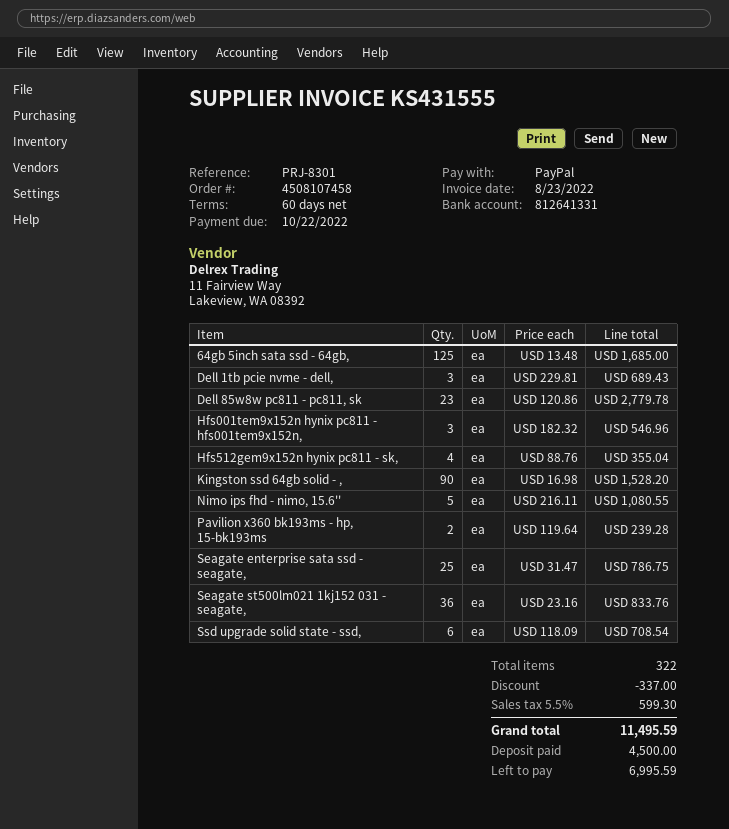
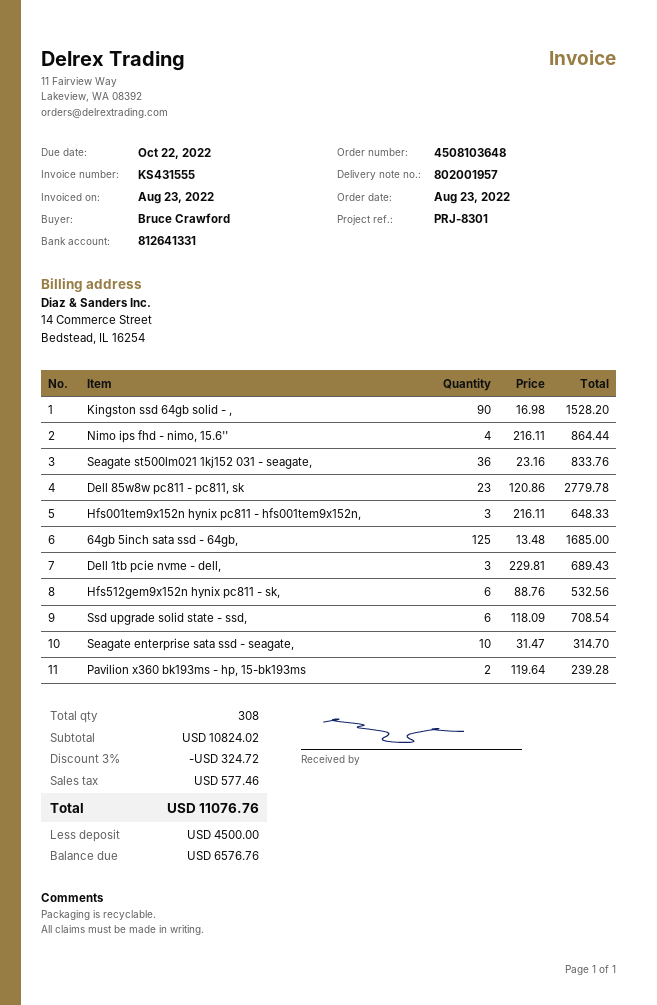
order number: 4508107458 -> 4508103648
Hfs001tem9x152n hynix pc811 - hfs001tem9x152n,: 3 x 182.32 = 546.96 -> 3 x 216.11 = 648.33
Hfs512gem9x152n hynix pc811 - sk,: 4 x 88.76 = 355.04 -> 6 x 88.76 = 532.56
Nimo ips fhd - nimo, 15.6'': 5 x 216.11 = 1080.55 -> 4 x 216.11 = 864.44
Seagate enterprise sata ssd - seagate,: 25 x 31.47 = 786.75 -> 10 x 31.47 = 314.70
total quantity: 322 -> 308
discount: 337.00 -> 324.72
tax: 599.30 -> 577.46
total: 11495.59 -> 11076.76
balance: 6995.59 -> 6576.76

